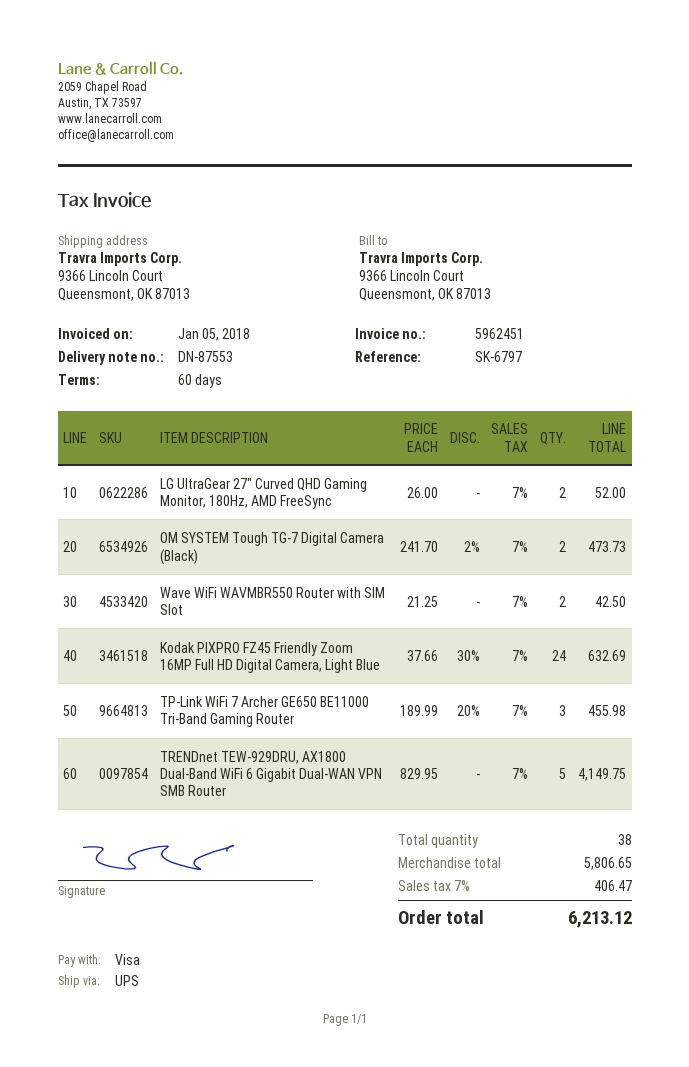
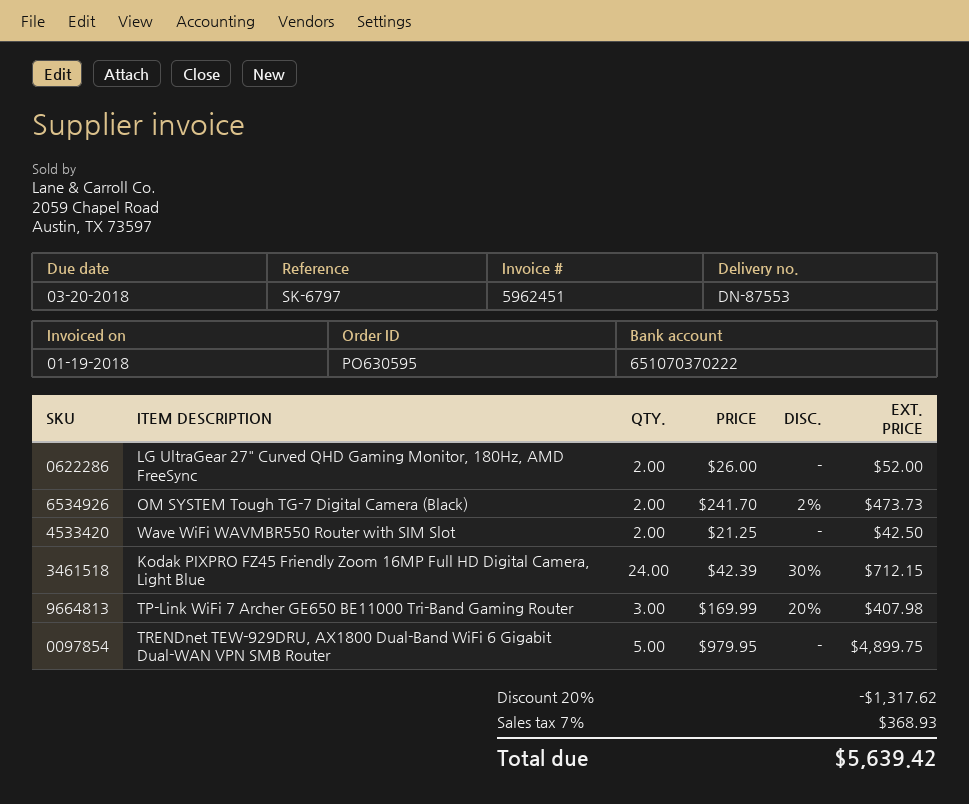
invoice date: 2018-01-05 -> 2018-01-19
Kodak PIXPRO FZ45 Friendly Zoom 16MP Full HD Digital Camera, Light Blue: 24 x 37.66 - 30% = 632.69 -> 24 x 42.39 - 30% = 712.15
TP-Link WiFi 7 Archer GE650 BE11000 Tri-Band Gaming Router: 3 x 189.99 - 20% = 455.98 -> 3 x 169.99 - 20% = 407.98
TRENDnet TEW-929DRU, AX1800 Dual-Band WiFi 6 Gigabit Dual-WAN VPN SMB Router: 5 x 829.95 = 4149.75 -> 5 x 979.95 = 4899.75
discount: none -> 20% = 1317.62
tax: 7% = 406.47 -> 7% = 368.93
total: 6213.12 -> 5639.42

